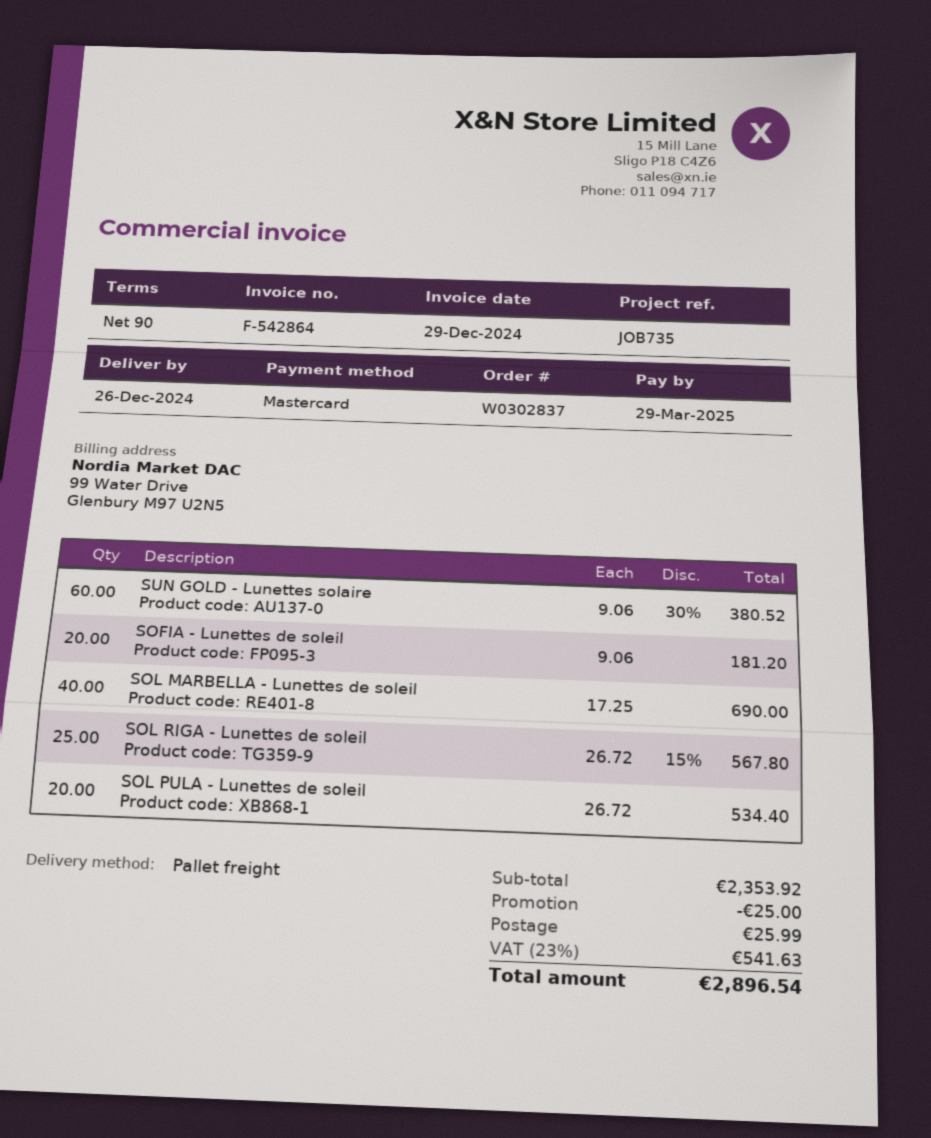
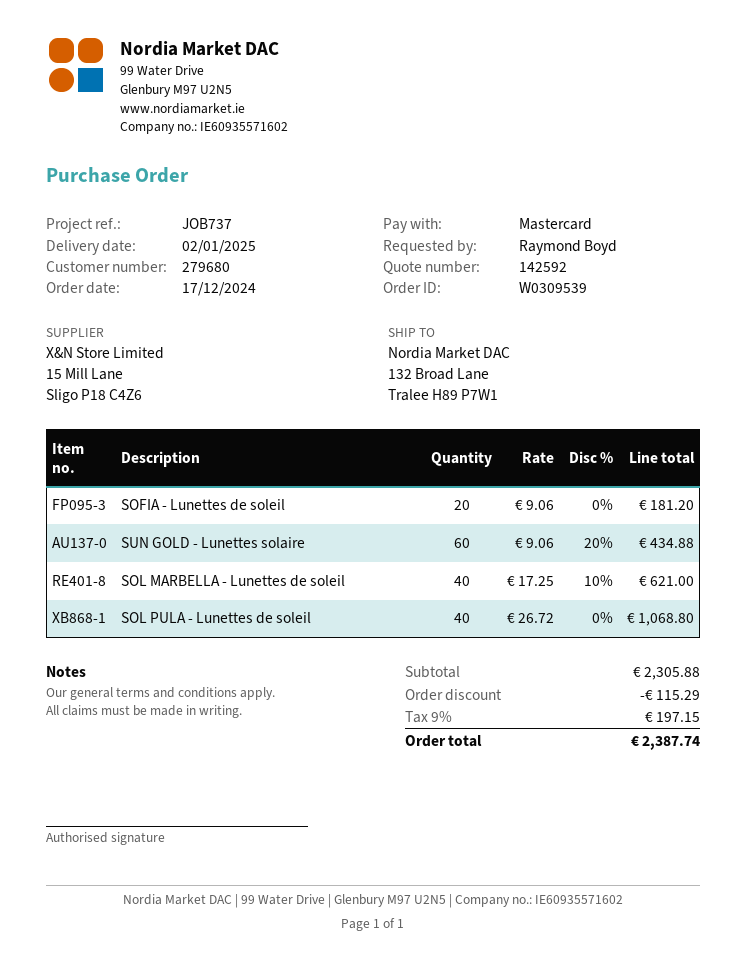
order number: W0302837 -> W0309539
delivery date: 2024-12-26 -> 2025-01-02
reference: JOB735 -> JOB737
SUN GOLD - Lunettes solaire: 60 x 9.06 - 30% = 380.52 -> 60 x 9.06 - 20% = 434.88
SOL MARBELLA - Lunettes de soleil: 40 x 17.25 = 690.00 -> 40 x 17.25 - 10% = 621.00
SOL RIGA - Lunettes de soleil: 25 x 26.72 - 15% = 567.80 -> none
SOL PULA - Lunettes de soleil: 20 x 26.72 = 534.40 -> 40 x 26.72 = 1068.80
subtotal: 2353.92 -> 2305.88
discount: 25.00 -> 115.29
shipping: 25.99 -> none
tax: 23% = 541.63 -> 9% = 197.15
total: 2896.54 -> 2387.74

